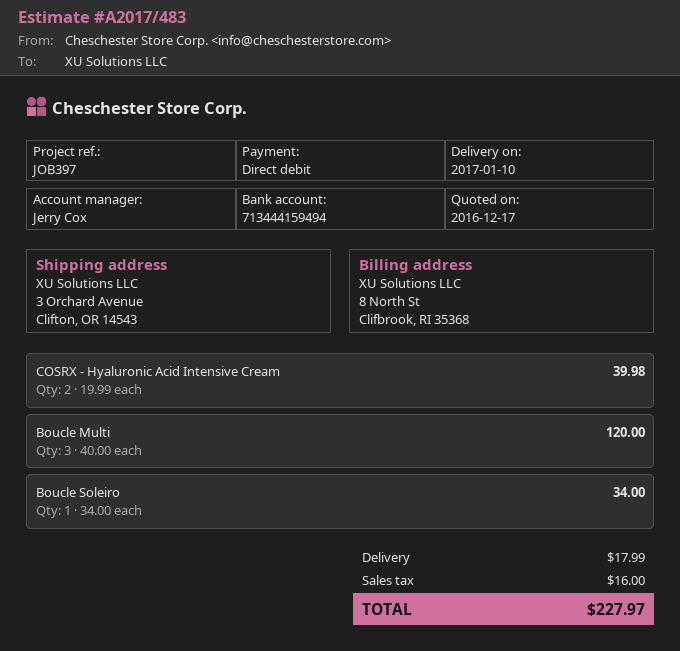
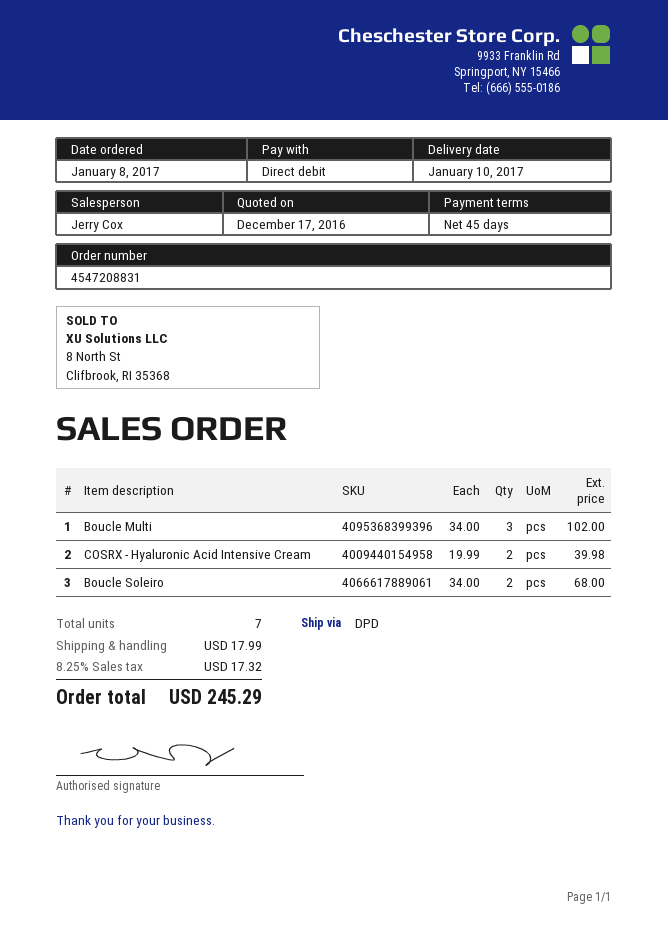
Boucle Multi: 3 x 40.00 = 120.00 -> 3 x 34.00 = 102.00
Boucle Soleiro: 1 x 34.00 = 34.00 -> 2 x 34.00 = 68.00
tax: 16.00 -> 17.32
total: 227.97 -> 245.29

